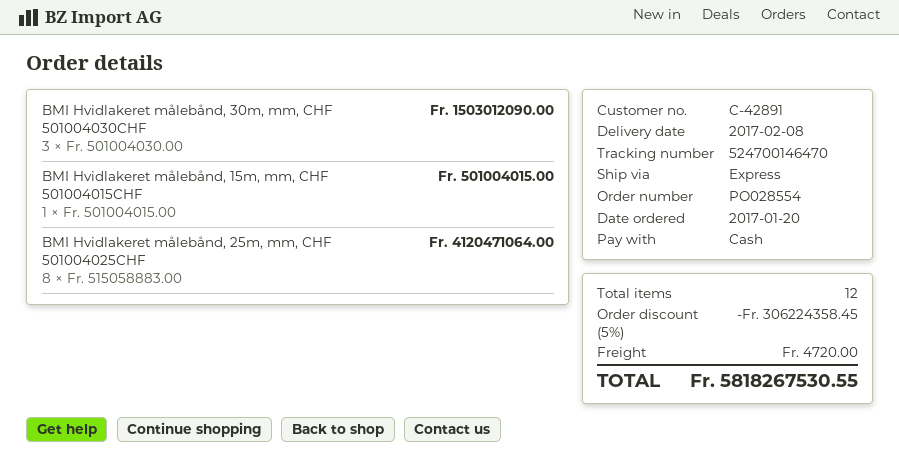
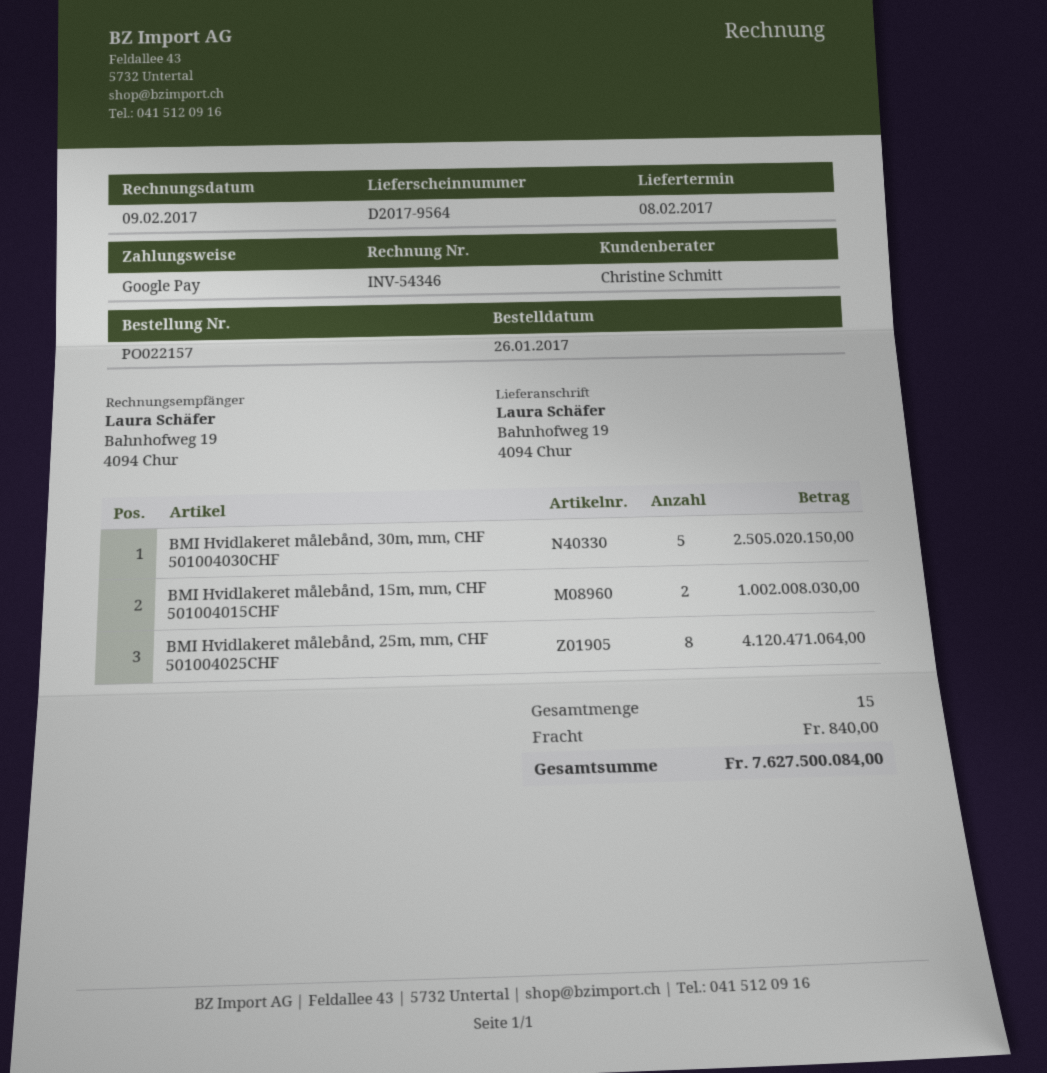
order number: PO028554 -> PO022157
order date: 2017-01-20 -> 2017-01-26
payment method: cash -> Google Pay
BMI Hvidlakeret målebånd, 30m, mm, CHF 501004030CHF: 3 for 1503012090.00 -> 5 for 2505020150.00
BMI Hvidlakeret målebånd, 15m, mm, CHF 501004015CHF: 1 for 501004015.00 -> 2 for 1002008030.00
total quantity: 12 -> 15
discount: 5% = 306224358.45 -> none
shipping: 4720.00 -> 840.00
total: 5818267530.55 -> 7627500084.00

